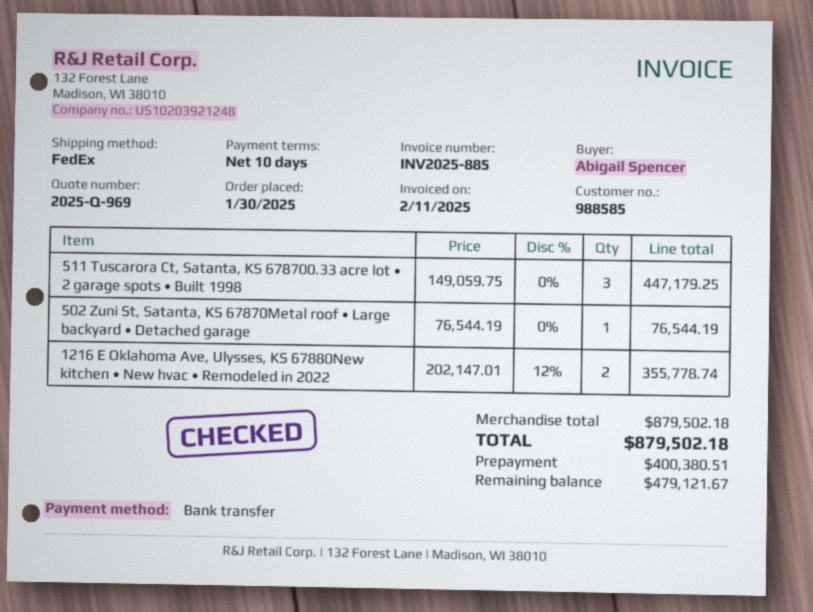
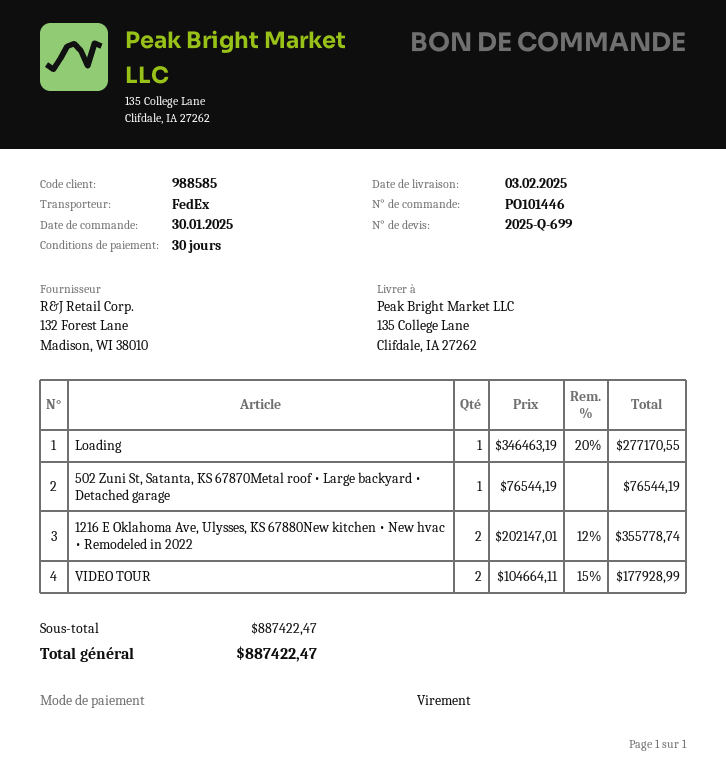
quote number: 2025-Q-969 -> 2025-Q-699
payment terms: 10 days -> 30 days
511 Tuscarora Ct, Satanta, KS 678700.33 acre lot • 2 garage spots • Built 1998: 3 x 149059.75 = 447179.25 -> none
Loading: none -> 1 x 346463.19 - 20% = 277170.55
VIDEO TOUR: none -> 2 x 104664.11 - 15% = 177928.99
subtotal: 879502.18 -> 887422.47
total: 879502.18 -> 887422.47

